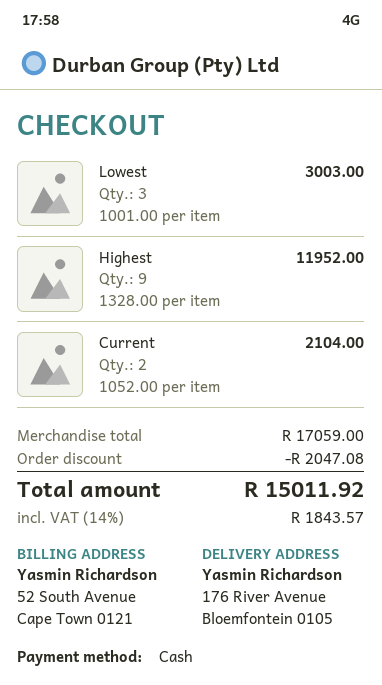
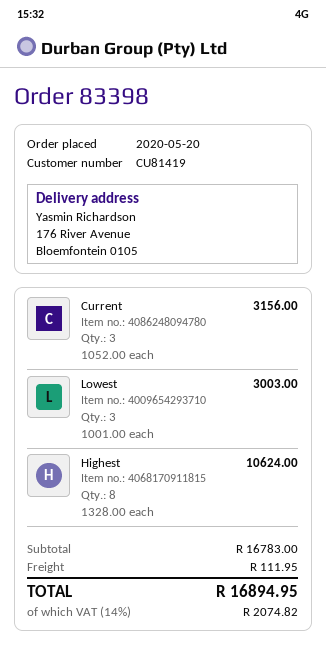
Highest: 9 x 1328.00 = 11952.00 -> 8 x 1328.00 = 10624.00
Current: 2 x 1052.00 = 2104.00 -> 3 x 1052.00 = 3156.00
subtotal: 17059.00 -> 16783.00
discount: 2047.08 -> none
shipping: none -> 111.95
tax: 14% = 1843.57 -> 14% = 2074.82
total: 15011.92 -> 16894.95

